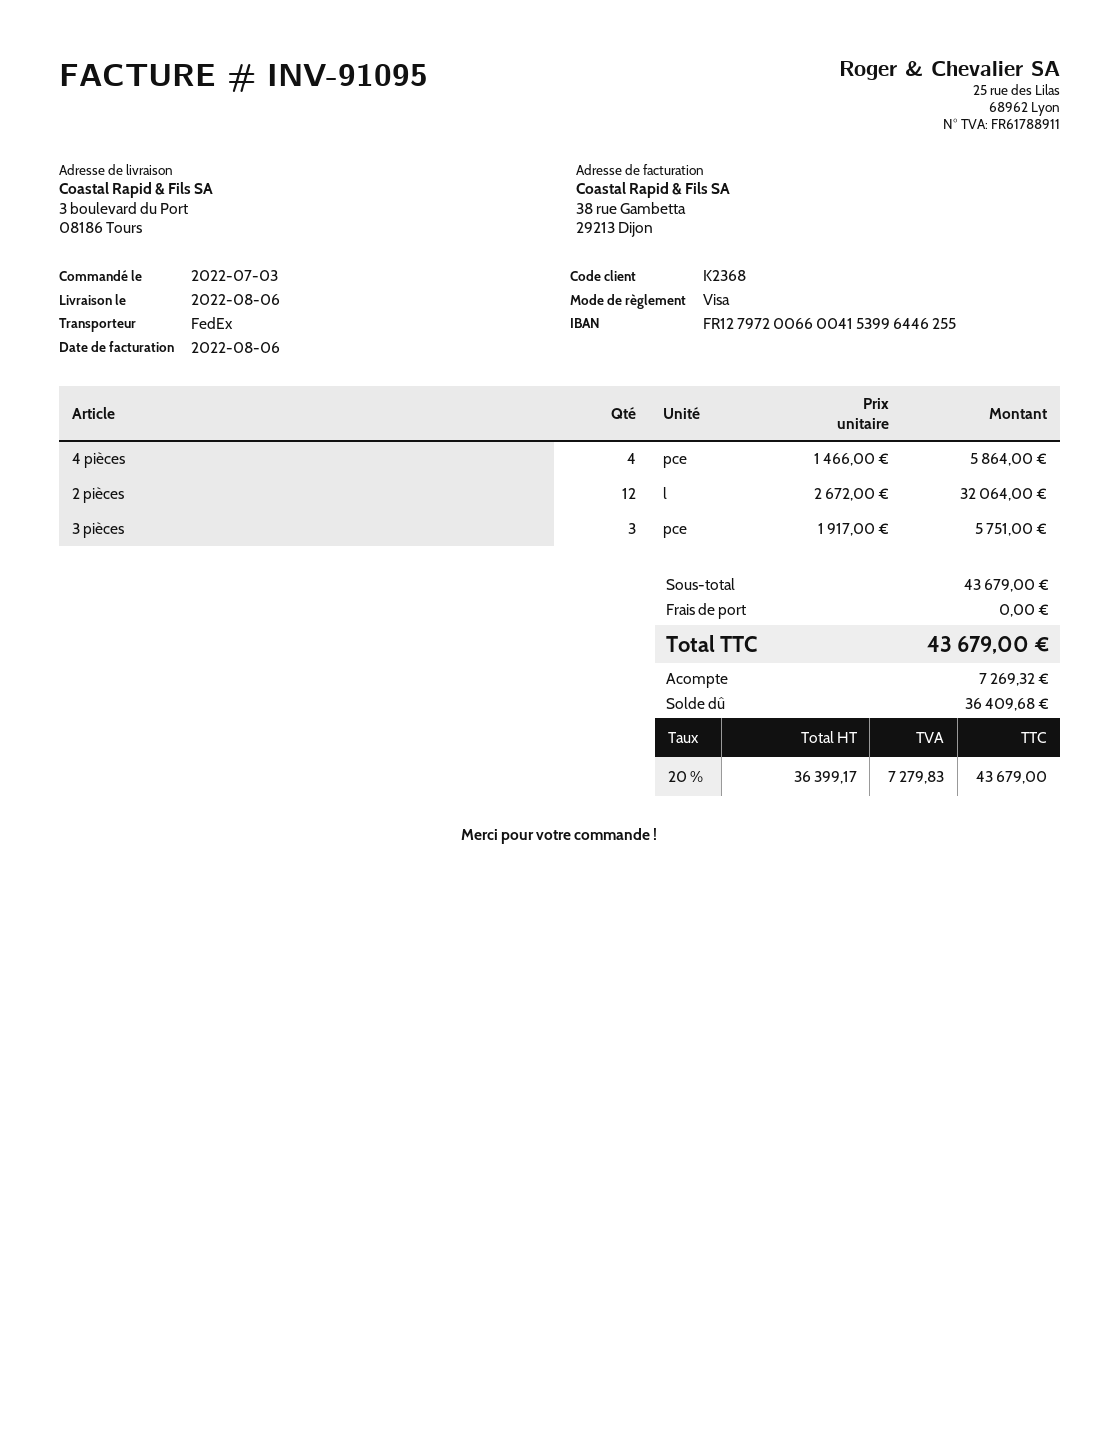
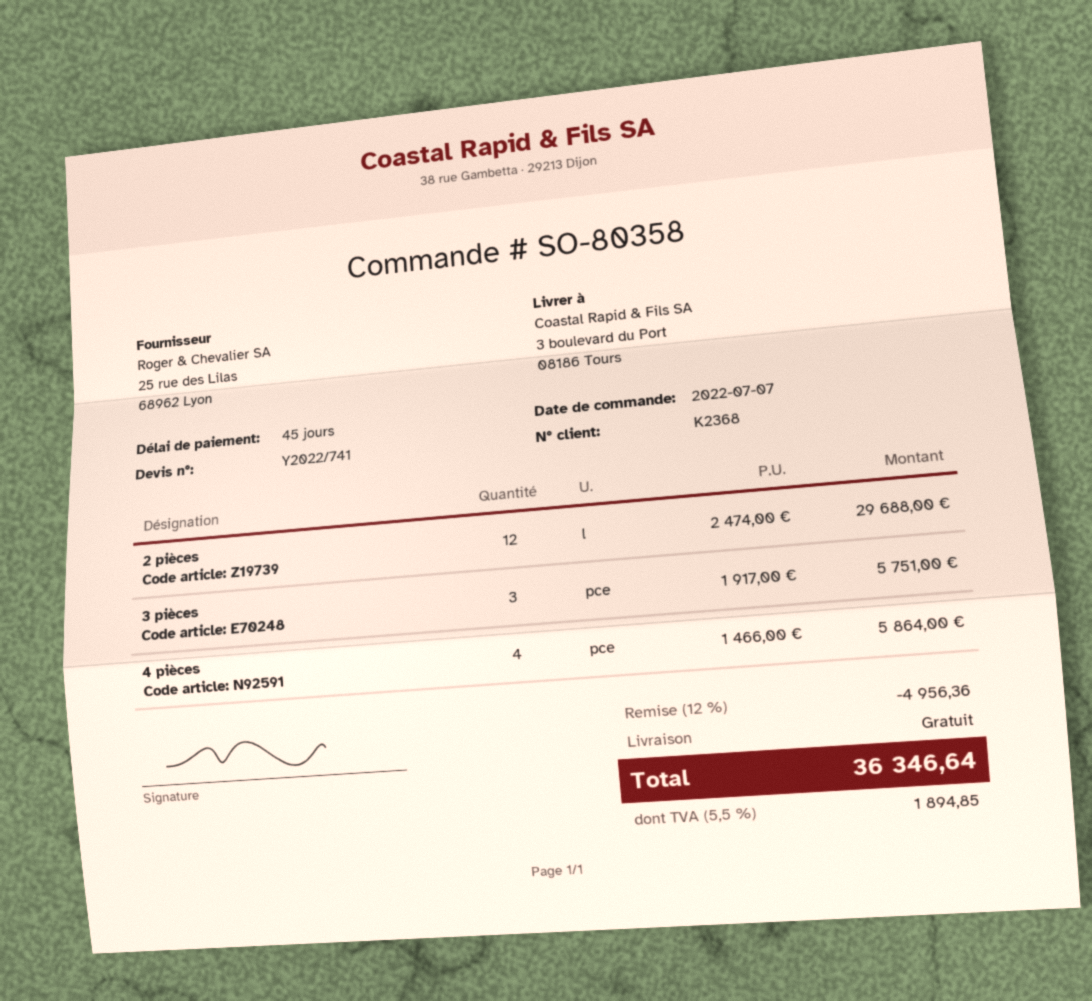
order date: 2022-07-03 -> 2022-07-07
2 pièces: 12 x 2672.00 = 32064.00 -> 12 x 2474.00 = 29688.00
discount: none -> 12% = 4956.36
tax: 20% = 7279.83 -> 5.5% = 1894.85
total: 43679.00 -> 36346.64

